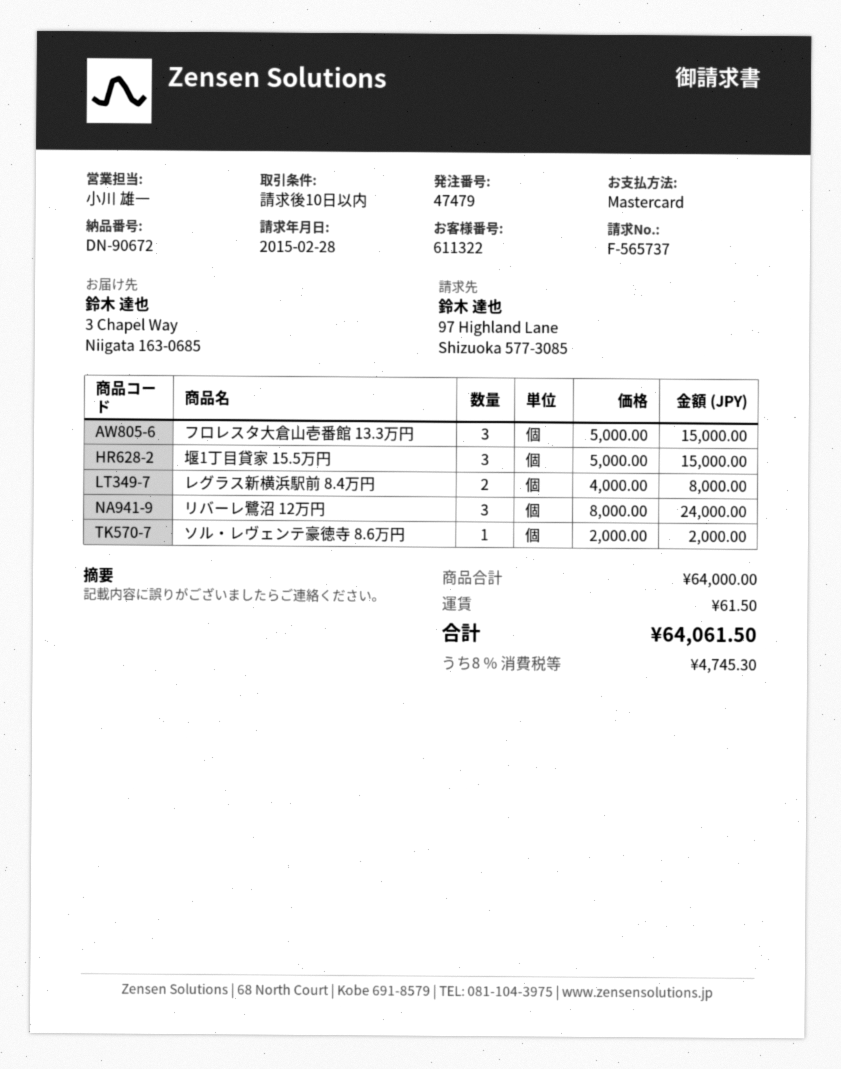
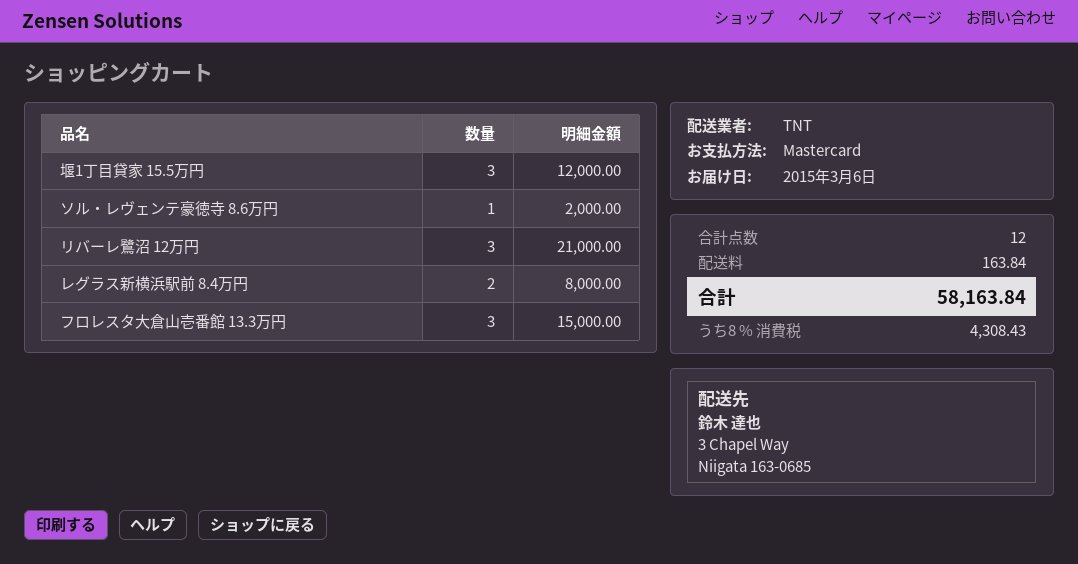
堰1丁目貸家 15.5万円: 3 for 15000.00 -> 3 for 12000.00
リバーレ鷺沼 12万円: 3 for 24000.00 -> 3 for 21000.00
shipping: 61.50 -> 163.84
tax: 8% = 4745.30 -> 8% = 4308.43
total: 64061.50 -> 58163.84

